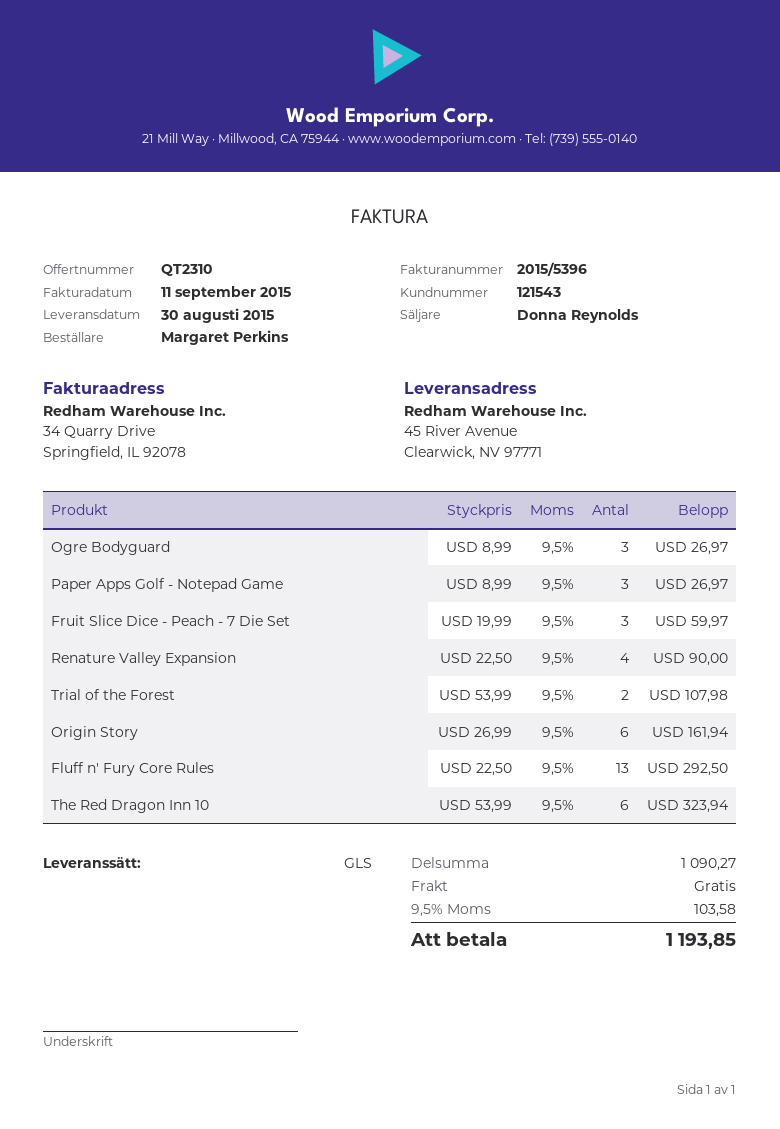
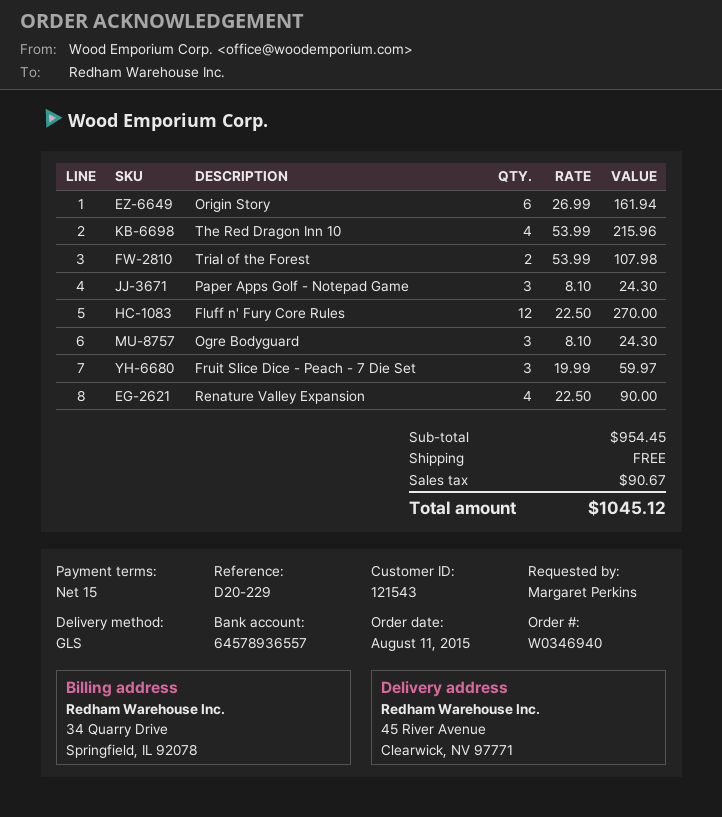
Ogre Bodyguard: 3 x 8.99 = 26.97 -> 3 x 8.10 = 24.30
Paper Apps Golf - Notepad Game: 3 x 8.99 = 26.97 -> 3 x 8.10 = 24.30
Fluff n' Fury Core Rules: 13 x 22.50 = 292.50 -> 12 x 22.50 = 270.00
The Red Dragon Inn 10: 6 x 53.99 = 323.94 -> 4 x 53.99 = 215.96
subtotal: 1090.27 -> 954.45
tax: 103.58 -> 90.67
total: 1193.85 -> 1045.12

